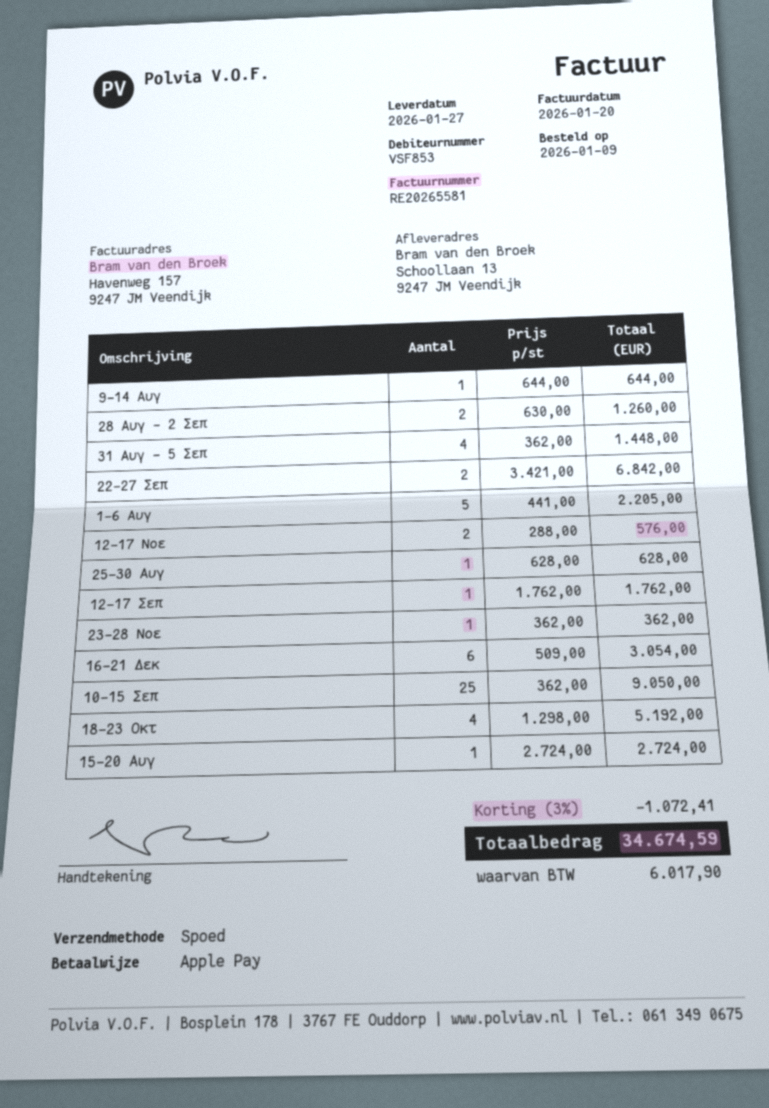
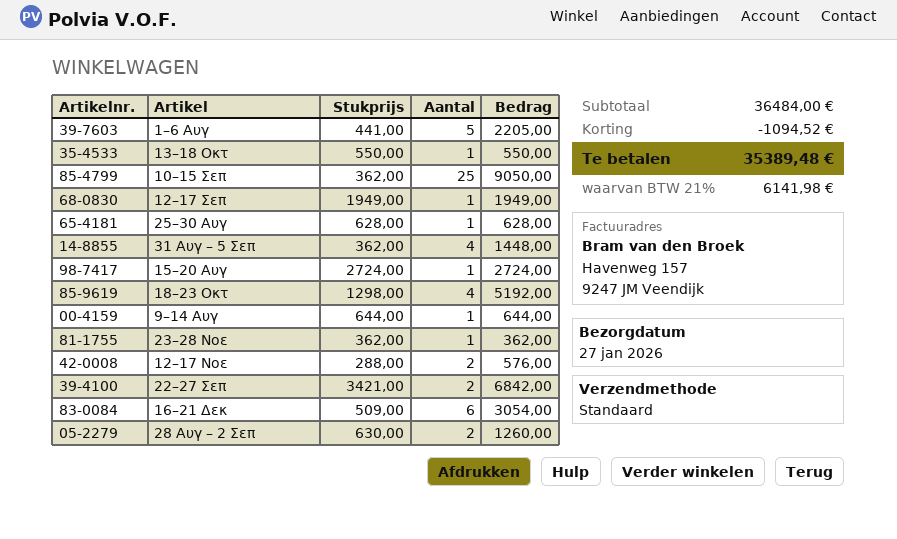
shipping method: express -> standard
12–17 Σεπ: 1 x 1762.00 = 1762.00 -> 1 x 1949.00 = 1949.00
13–18 Οκτ: none -> 1 x 550.00 = 550.00
discount: 1072.41 -> 1094.52
tax: 6017.90 -> 6141.98
total: 34674.59 -> 35389.48

